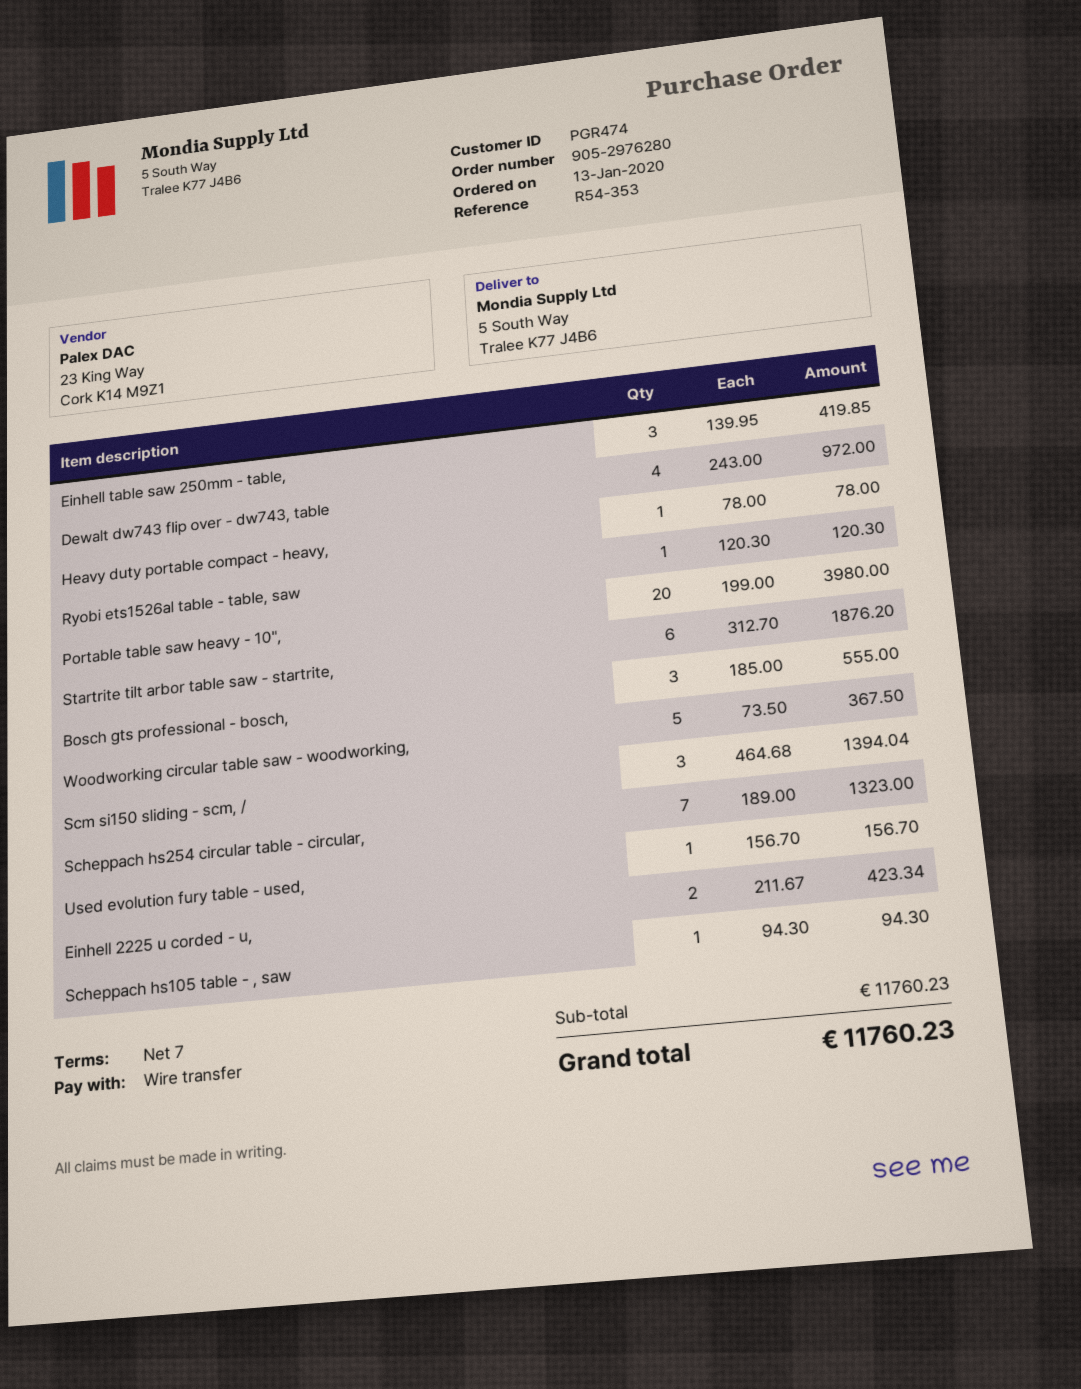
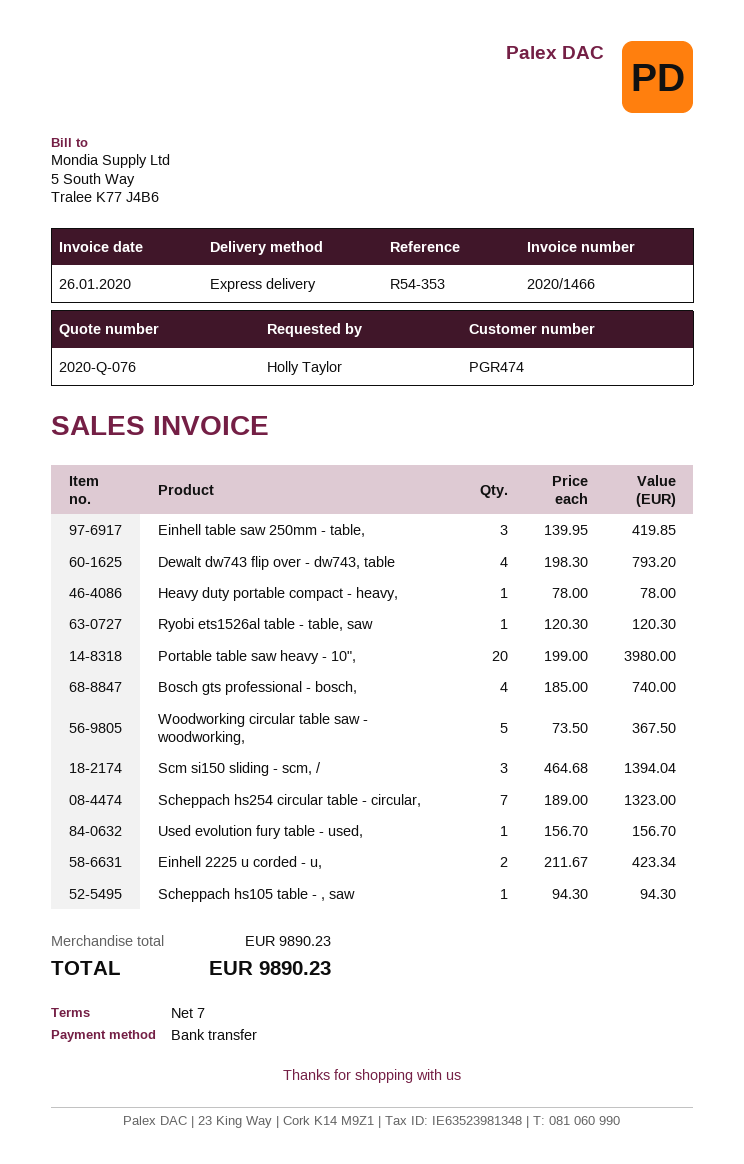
Dewalt dw743 flip over - dw743, table: 4 x 243.00 = 972.00 -> 4 x 198.30 = 793.20
Startrite tilt arbor table saw - startrite,: 6 x 312.70 = 1876.20 -> none
Bosch gts professional - bosch,: 3 x 185.00 = 555.00 -> 4 x 185.00 = 740.00
subtotal: 11760.23 -> 9890.23
total: 11760.23 -> 9890.23

